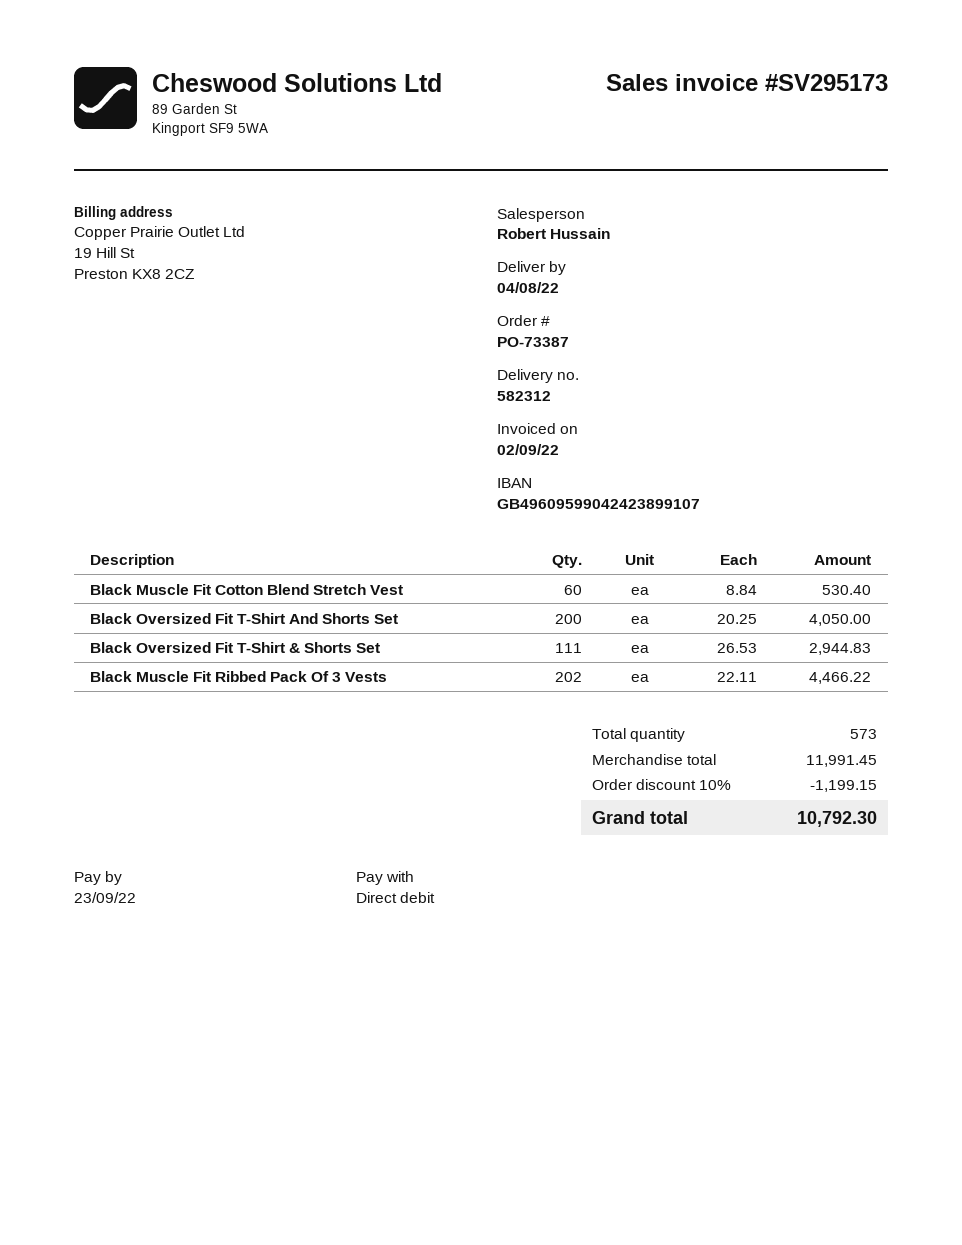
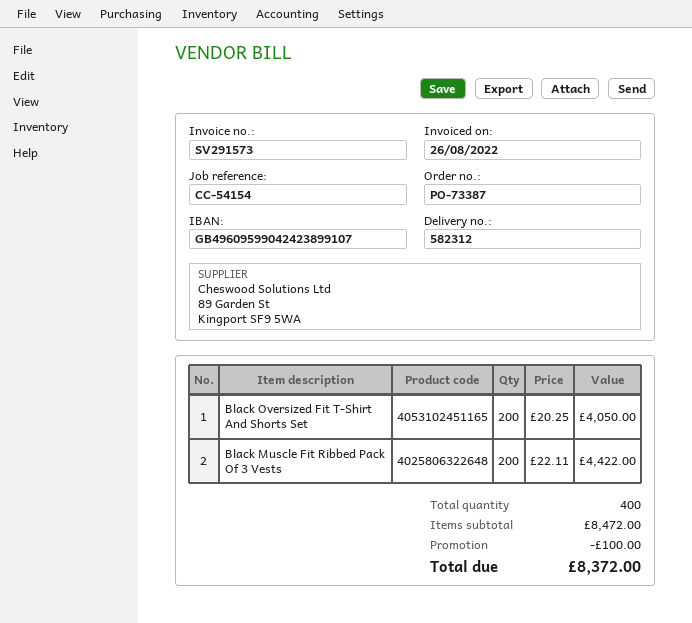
invoice number: SV295173 -> SV291573
invoice date: 2022-09-02 -> 2022-08-26
Black Muscle Fit Cotton Blend Stretch Vest: 60 x 8.84 = 530.40 -> none
Black Oversized Fit T-Shirt & Shorts Set: 111 x 26.53 = 2944.83 -> none
Black Muscle Fit Ribbed Pack Of 3 Vests: 202 x 22.11 = 4466.22 -> 200 x 22.11 = 4422.00
total quantity: 573 -> 400
subtotal: 11991.45 -> 8472.00
discount: 1199.15 -> 100.00
total: 10792.30 -> 8372.00

